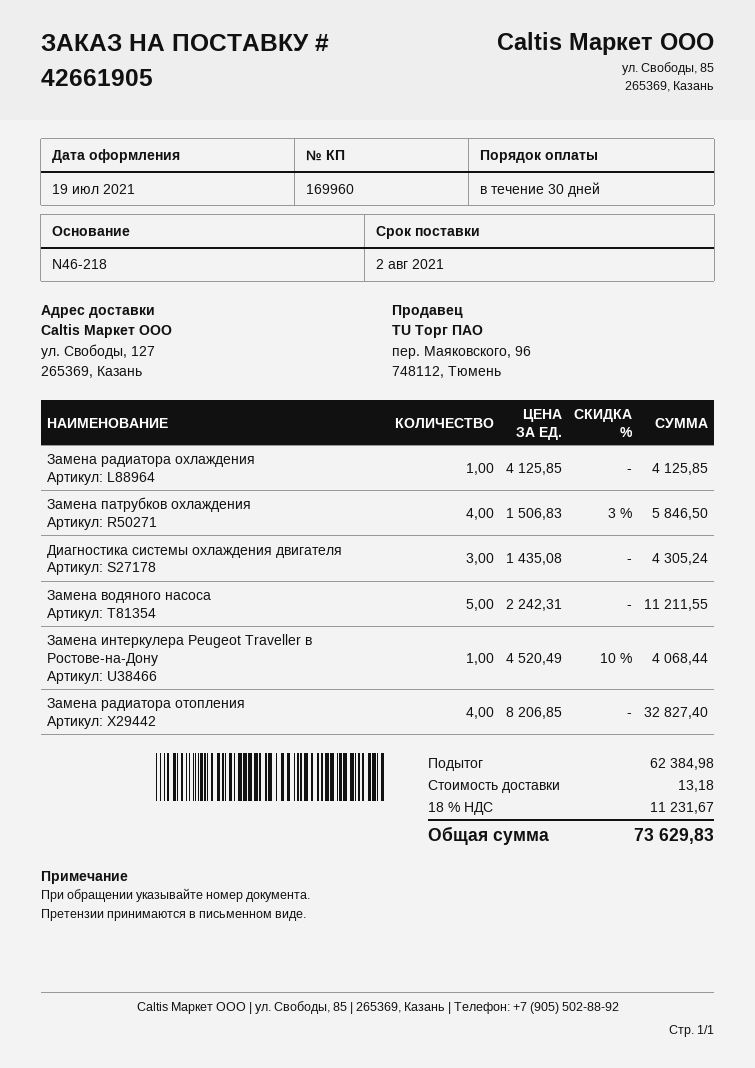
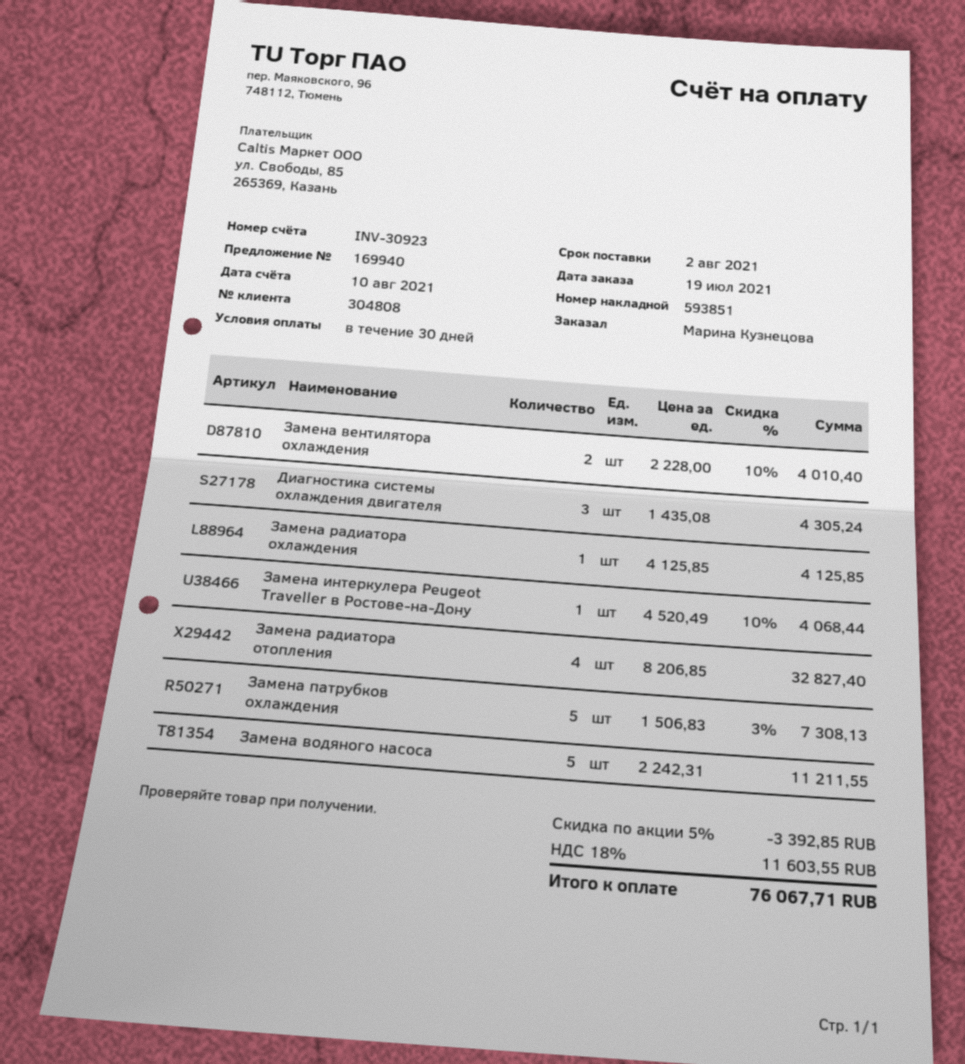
quote number: 169960 -> 169940
Замена патрубков охлаждения: 4 x 1506.83 - 3% = 5846.50 -> 5 x 1506.83 - 3% = 7308.13
Замена вентилятора охлаждения: none -> 2 x 2228.00 - 10% = 4010.40
discount: none -> 5% = 3392.85
shipping: 13.18 -> none
tax: 18% = 11231.67 -> 18% = 11603.55
total: 73629.83 -> 76067.71

